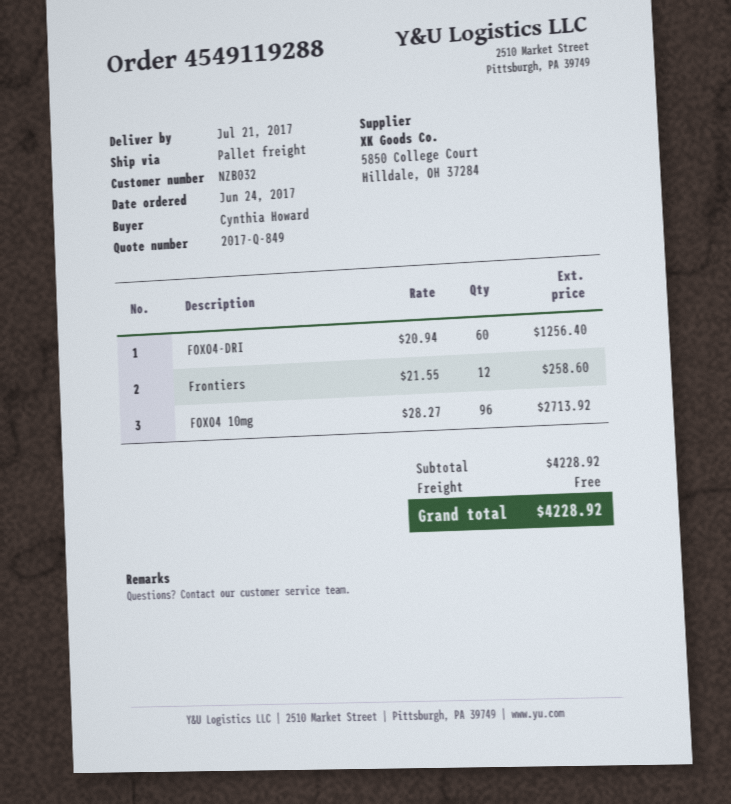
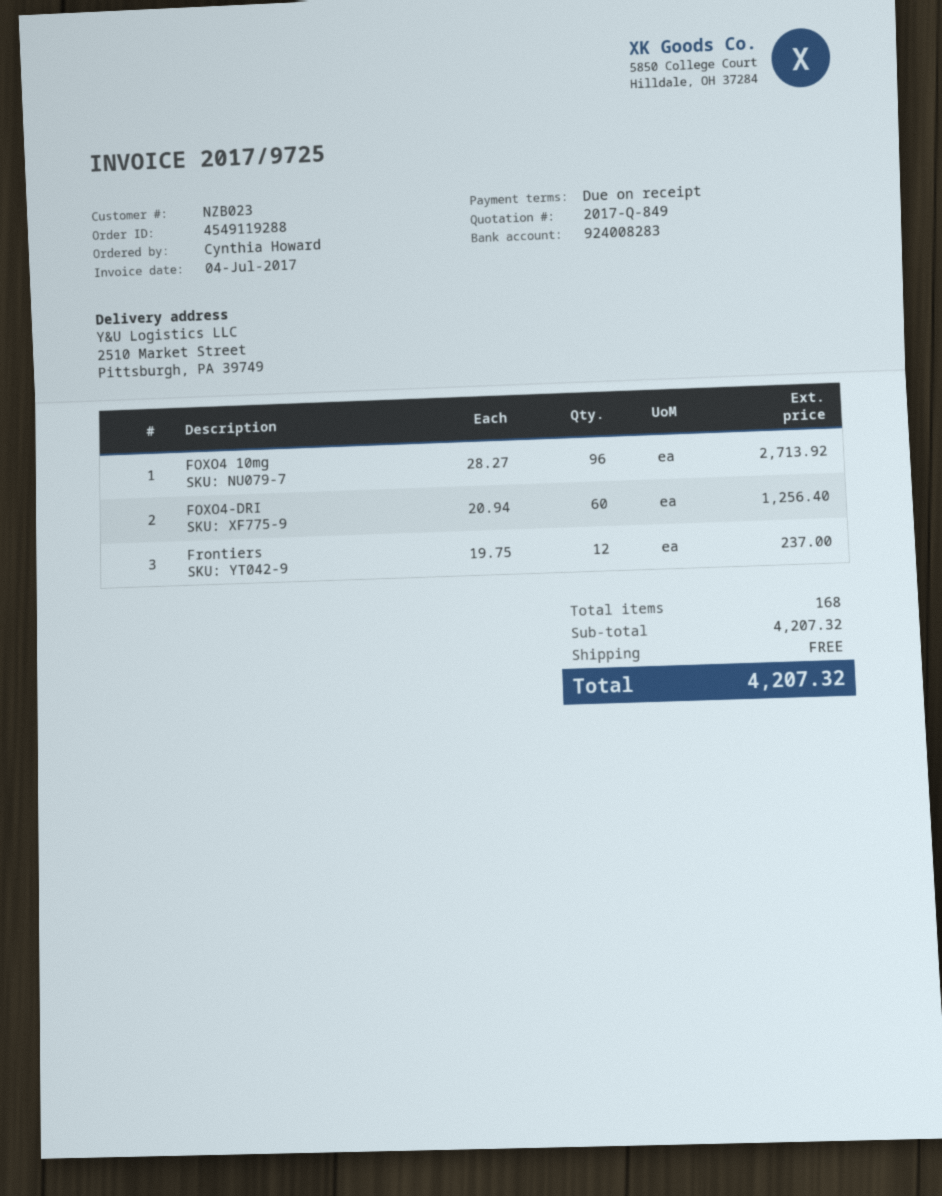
customer number: NZB032 -> NZB023
Frontiers: 12 x 21.55 = 258.60 -> 12 x 19.75 = 237.00
subtotal: 4228.92 -> 4207.32
total: 4228.92 -> 4207.32

